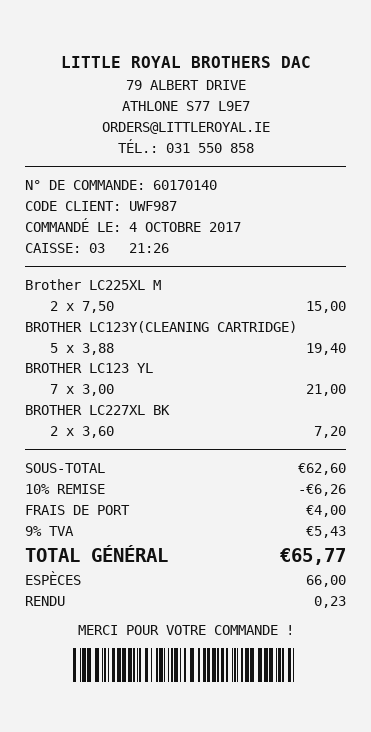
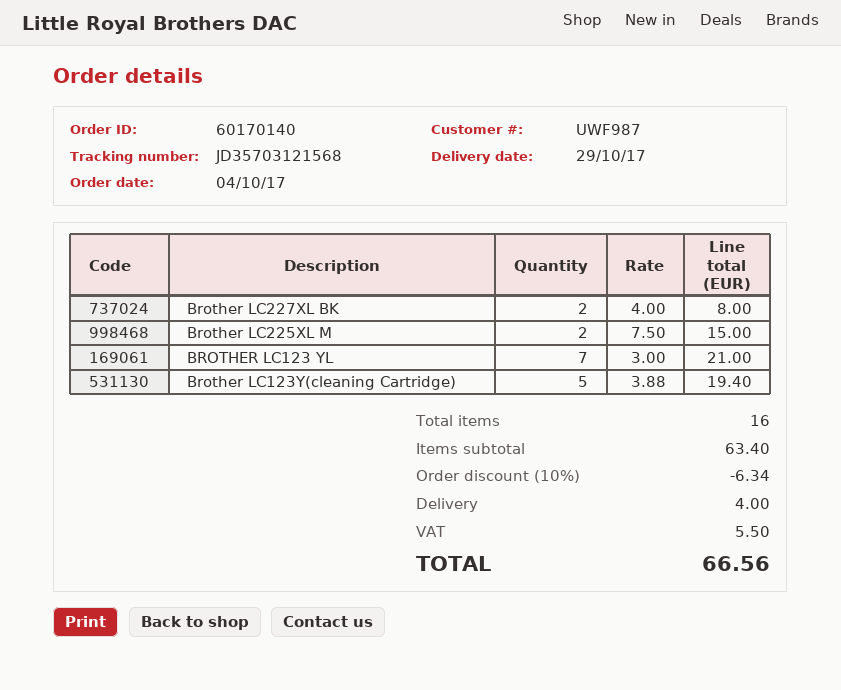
BROTHER LC227XL BK: 2 x 3.60 = 7.20 -> 2 x 4.00 = 8.00
subtotal: 62.60 -> 63.40
discount: 10% = 6.26 -> 10% = 6.34
tax: 5.43 -> 5.50
total: 65.77 -> 66.56

